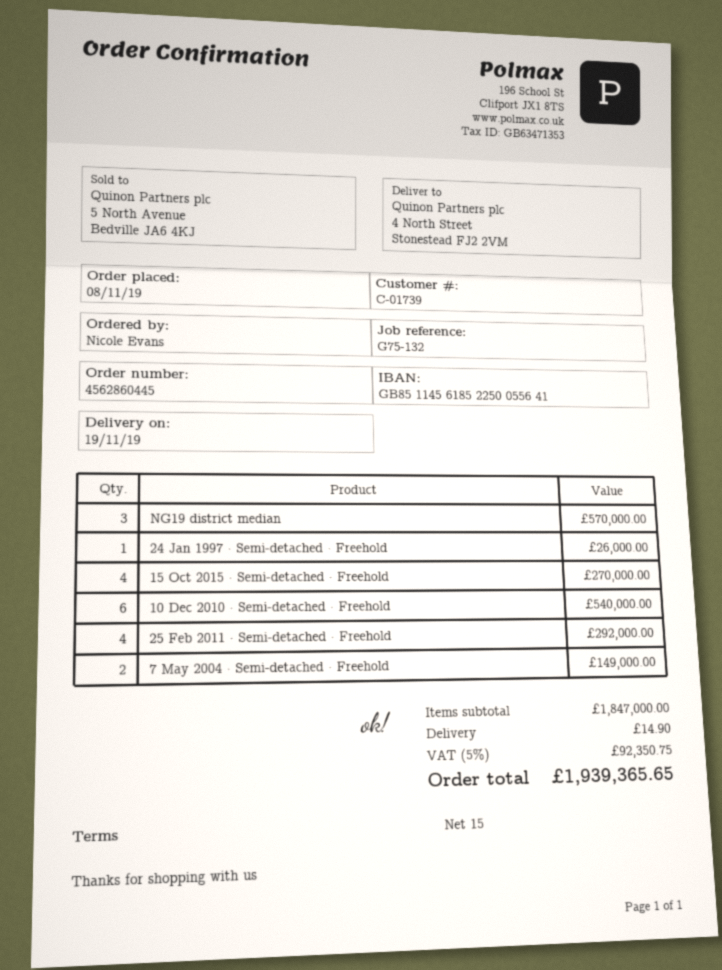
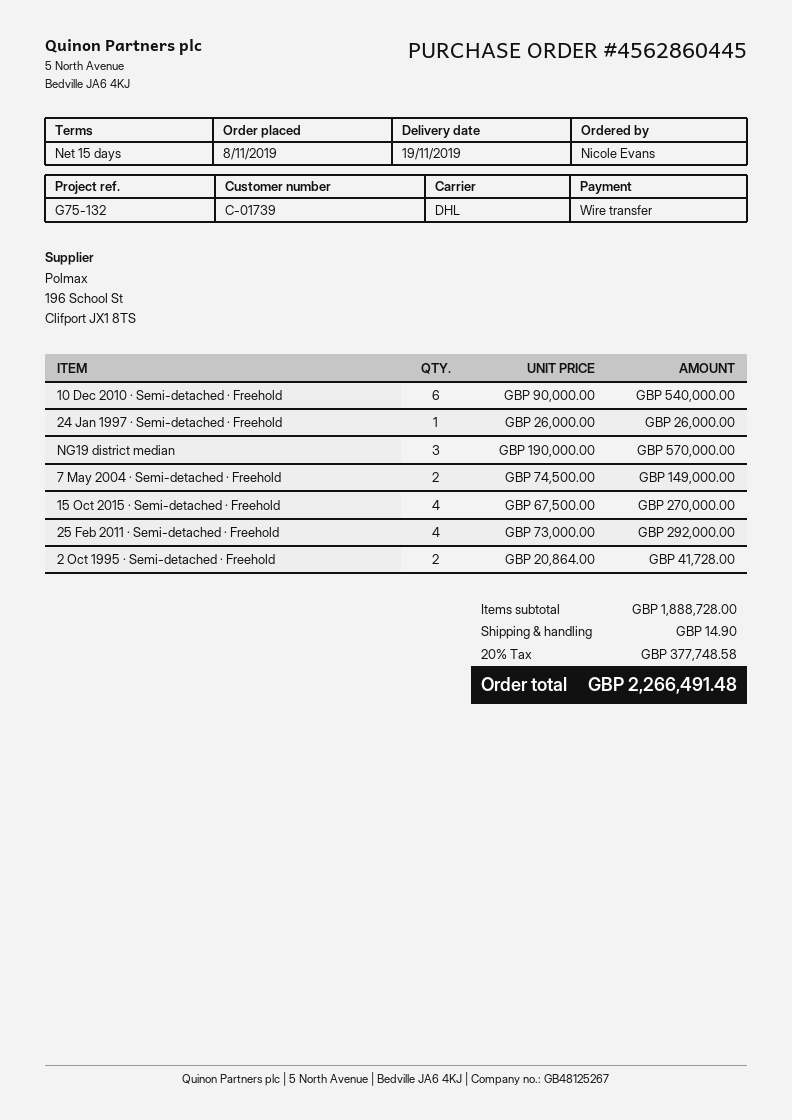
2 Oct 1995 · Semi-detached · Freehold: none -> 2 for 41728.00
subtotal: 1847000.00 -> 1888728.00
tax: 5% = 92350.75 -> 20% = 377748.58
total: 1939365.65 -> 2266491.48

